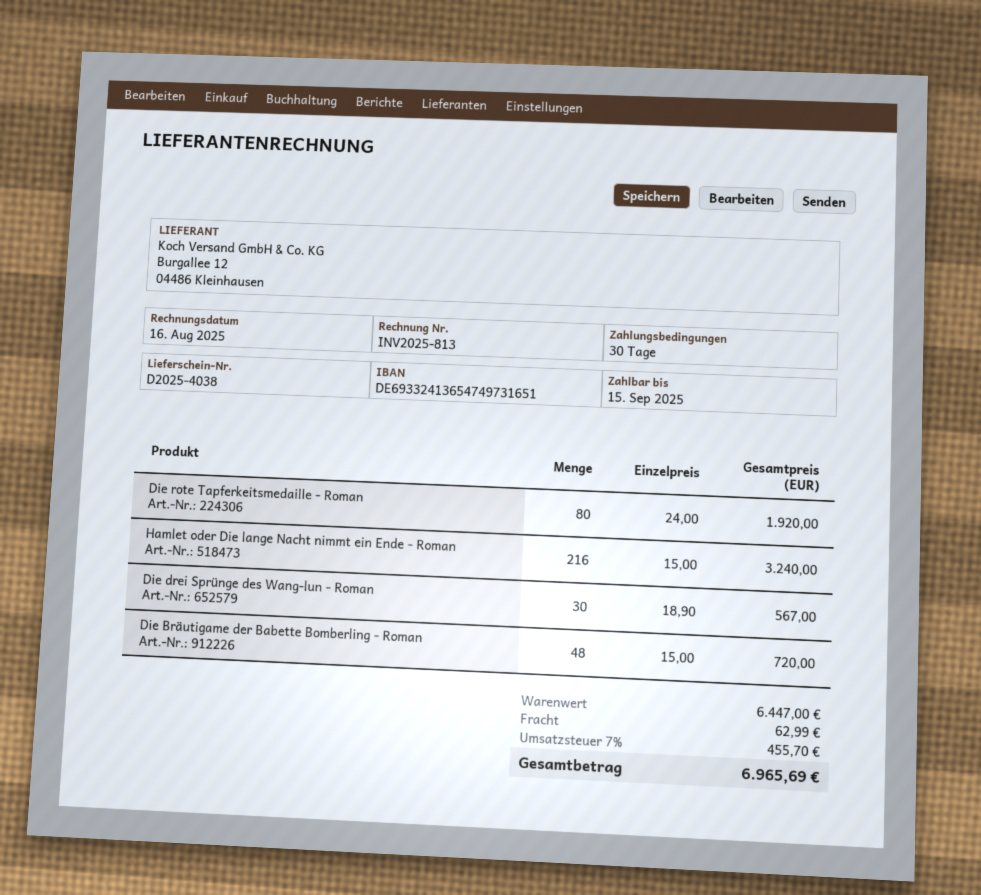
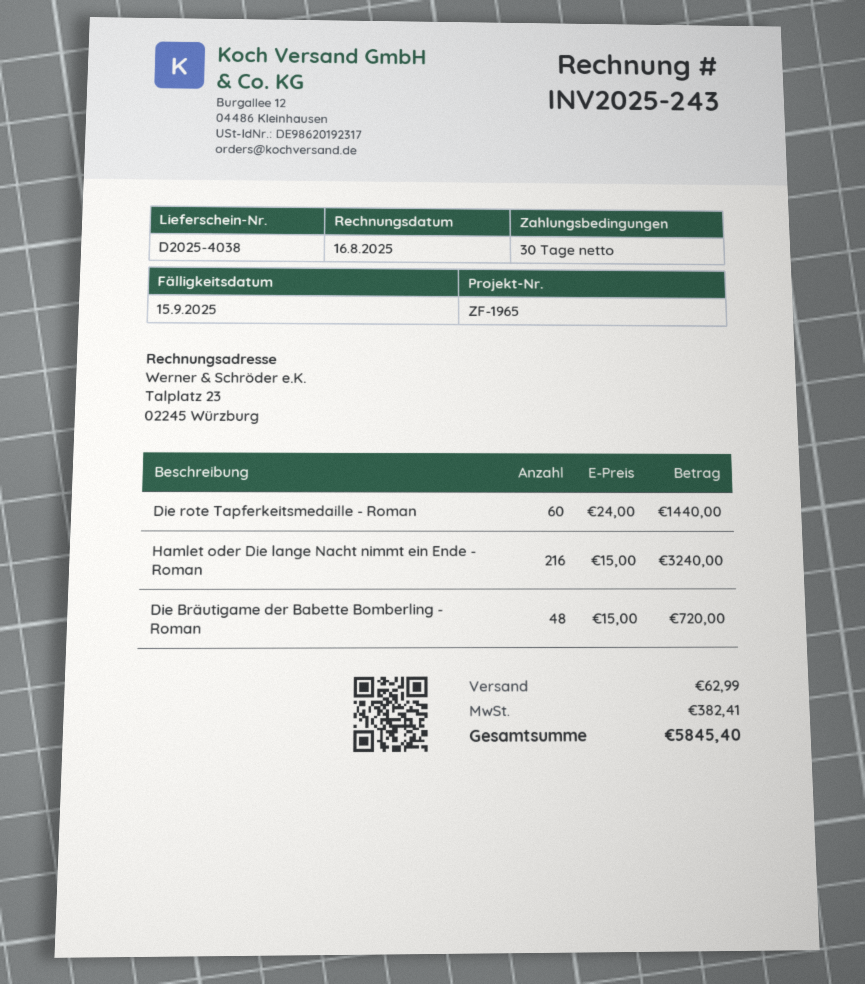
invoice number: INV2025-813 -> INV2025-243
Die rote Tapferkeitsmedaille - Roman: 80 x 24.00 = 1920.00 -> 60 x 24.00 = 1440.00
Die drei Sprünge des Wang-lun - Roman: 30 x 18.90 = 567.00 -> none
tax: 455.70 -> 382.41
total: 6965.69 -> 5845.40

